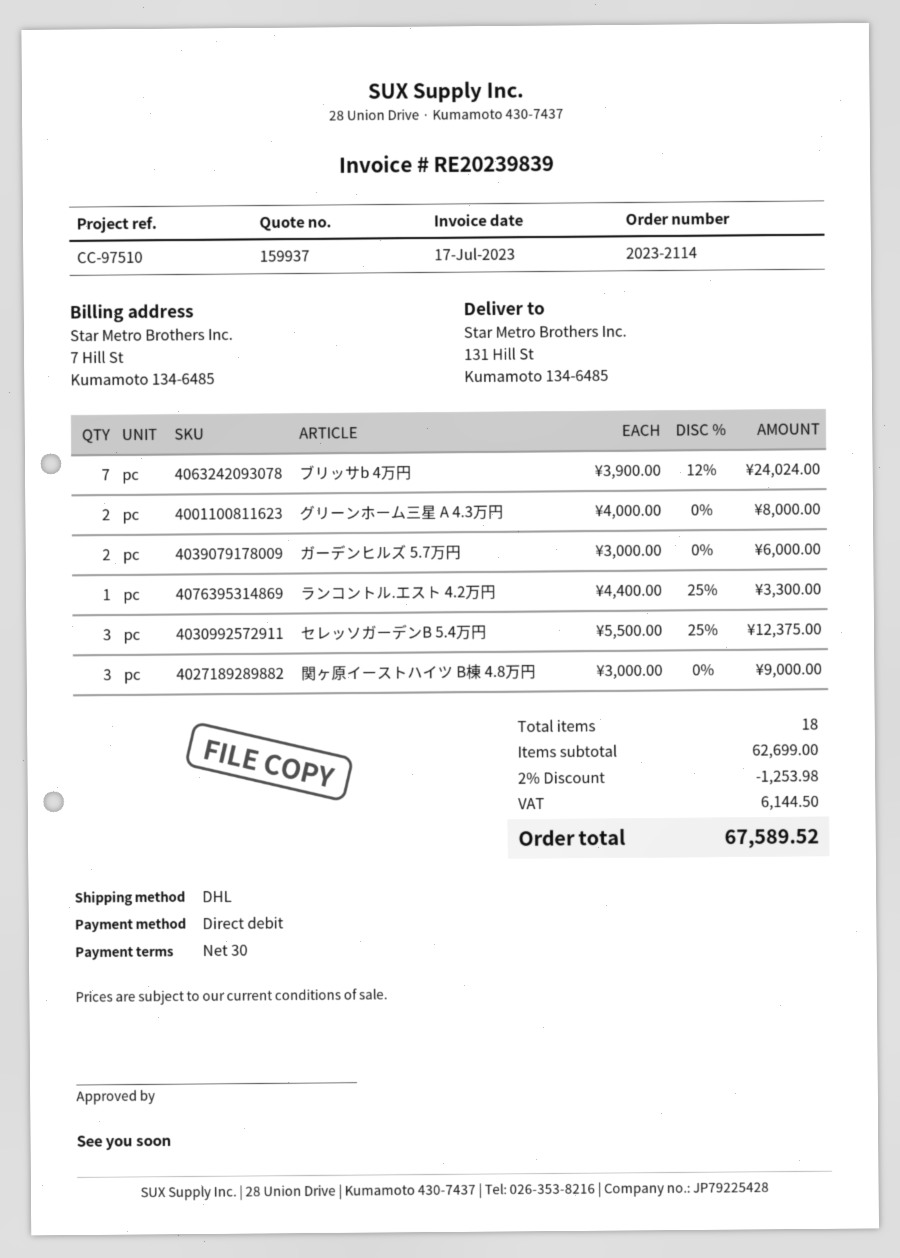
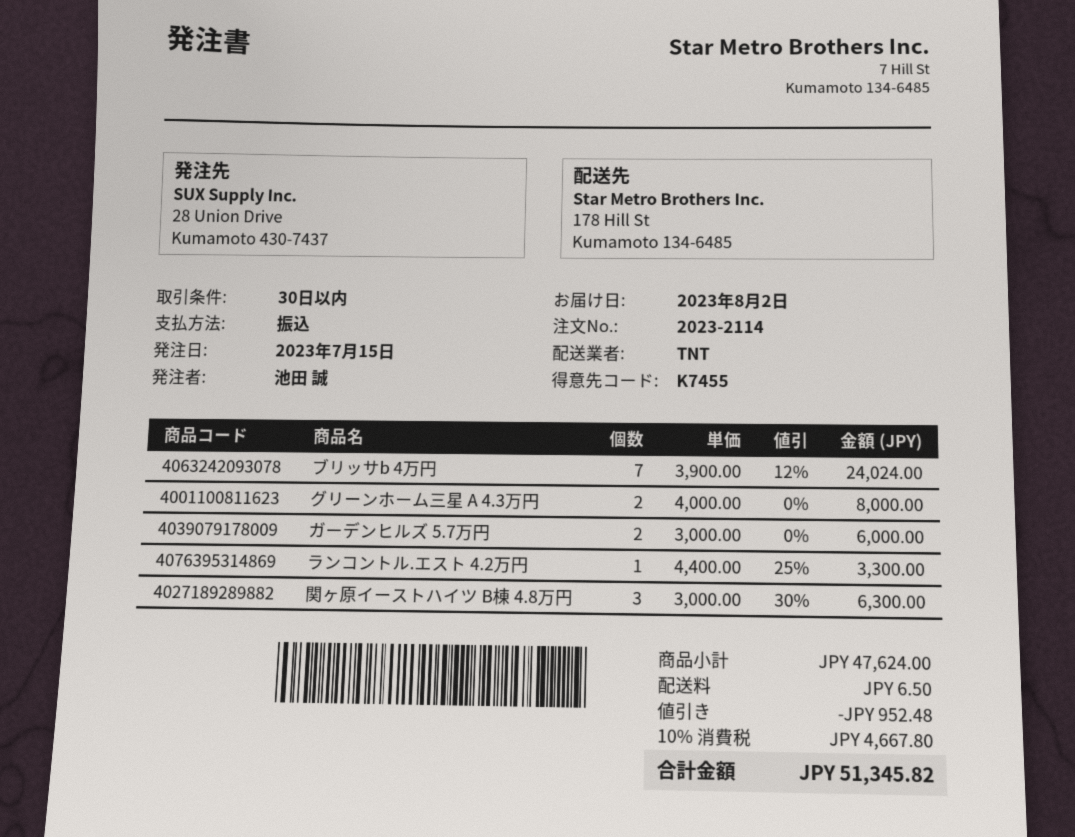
payment method: direct debit -> bank transfer
shipping method: DHL -> TNT
ship to: 131 Hill St, Kumamoto 134-6485 -> 178 Hill St, Kumamoto 134-6485
セレッソガーデンB 5.4万円: 3 x 5500.00 - 25% = 12375.00 -> none
関ヶ原イーストハイツ B棟 4.8万円: 3 x 3000.00 = 9000.00 -> 3 x 3000.00 - 30% = 6300.00
subtotal: 62699.00 -> 47624.00
discount: 1253.98 -> 952.48
shipping: none -> 6.50
tax: 6144.50 -> 4667.80
total: 67589.52 -> 51345.82

